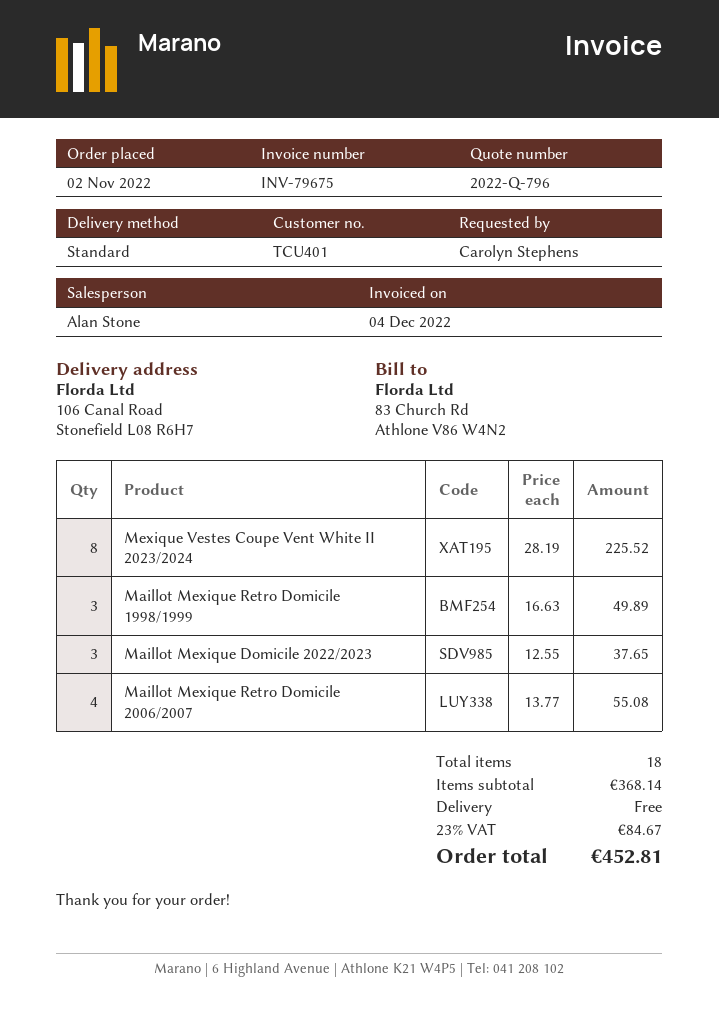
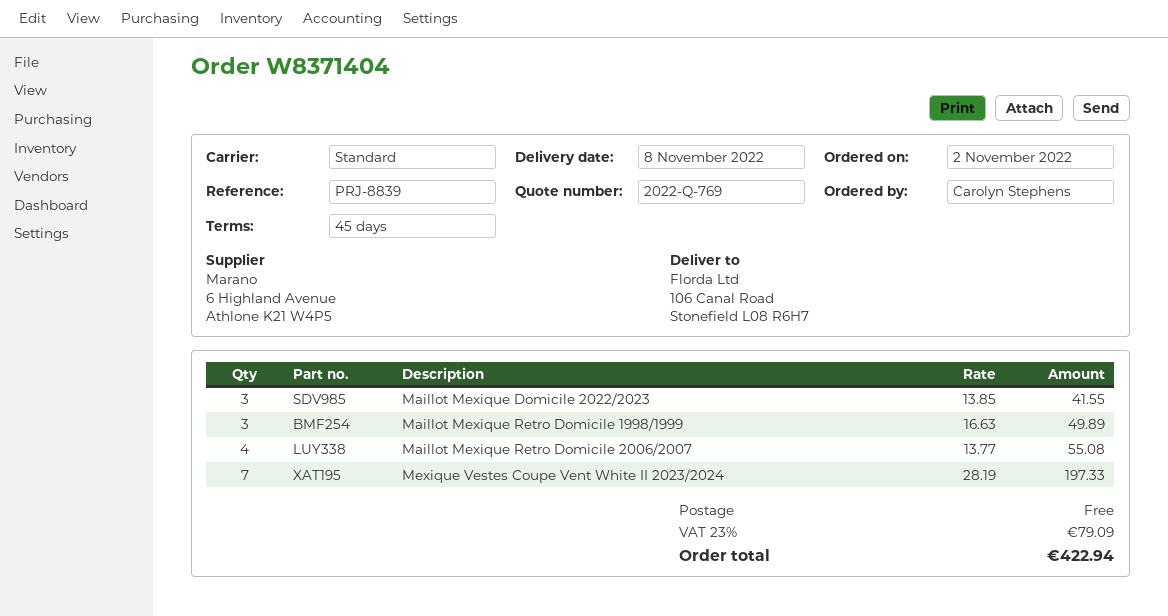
quote number: 2022-Q-796 -> 2022-Q-769
Mexique Vestes Coupe Vent White II 2023/2024: 8 x 28.19 = 225.52 -> 7 x 28.19 = 197.33
Maillot Mexique Domicile 2022/2023: 3 x 12.55 = 37.65 -> 3 x 13.85 = 41.55
tax: 23% = 84.67 -> 23% = 79.09
total: 452.81 -> 422.94

